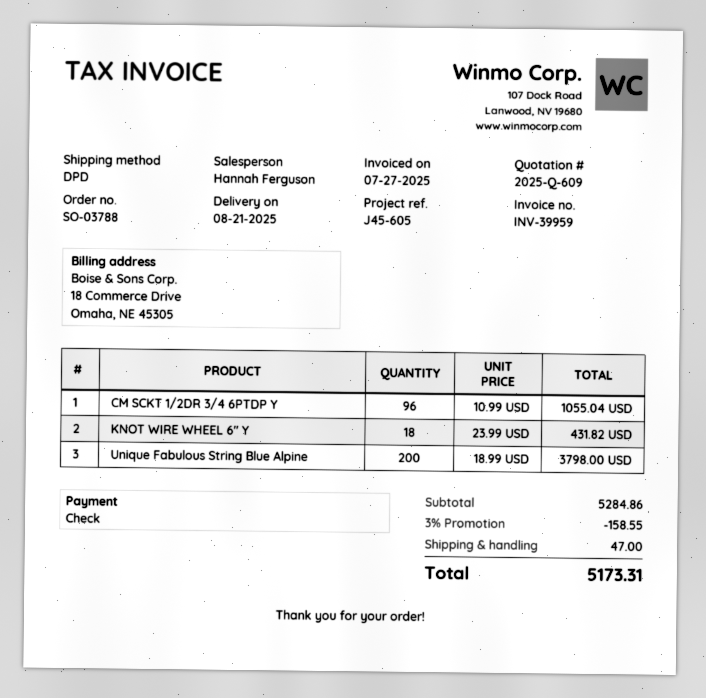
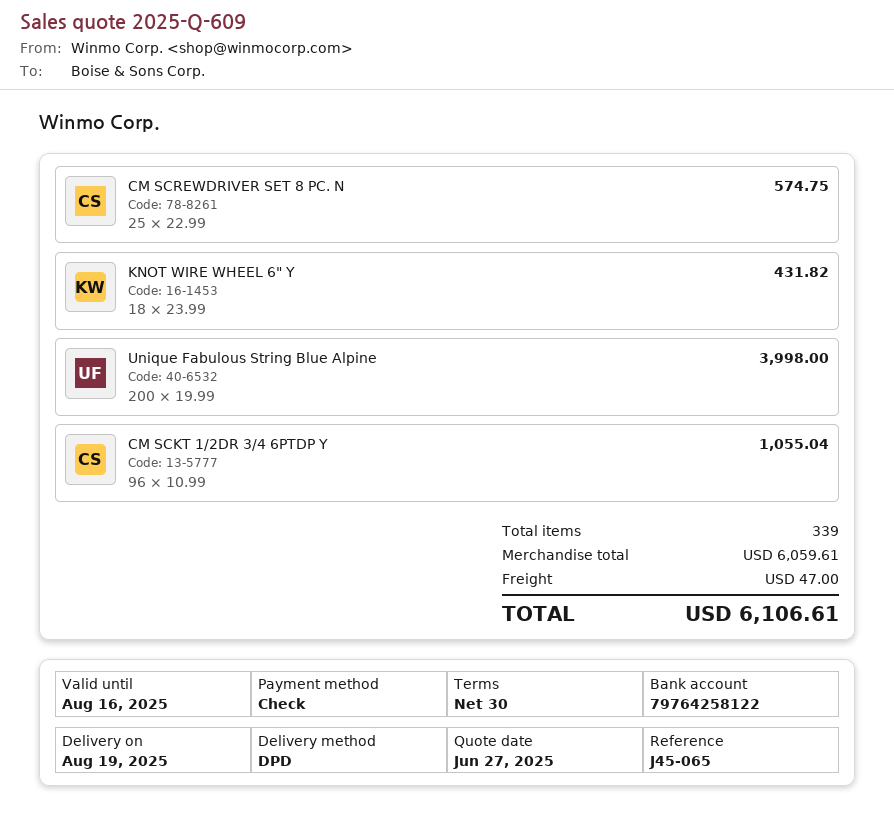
delivery date: 2025-08-21 -> 2025-08-19
reference: J45-605 -> J45-065
Unique Fabulous String Blue Alpine: 200 x 18.99 = 3798.00 -> 200 x 19.99 = 3998.00
CM SCREWDRIVER SET 8 PC. N: none -> 25 x 22.99 = 574.75
subtotal: 5284.86 -> 6059.61
discount: 3% = 158.55 -> none
total: 5173.31 -> 6106.61

